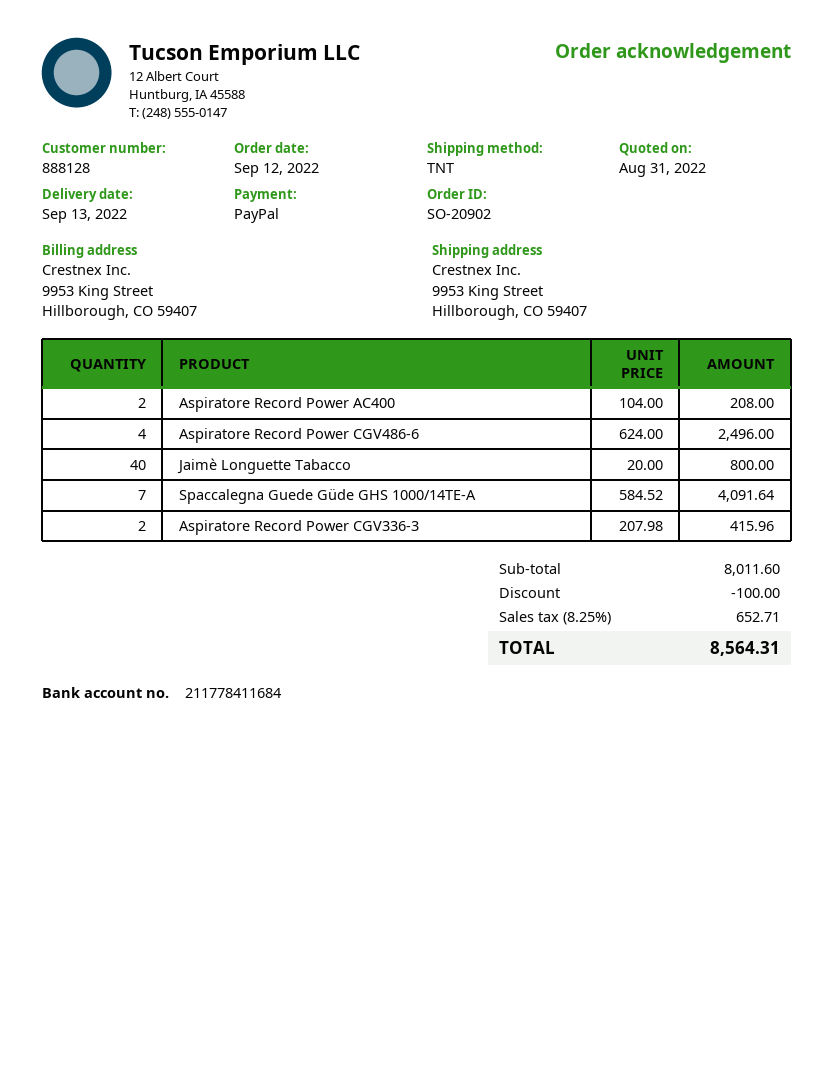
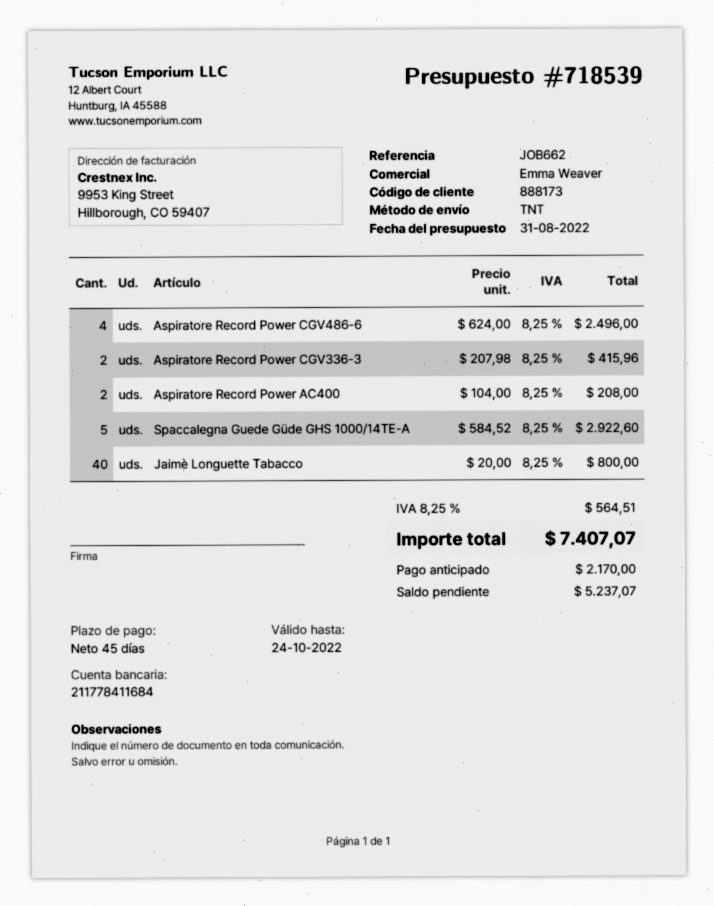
customer number: 888128 -> 888173
Spaccalegna Guede Güde GHS 1000/14TE-A: 7 x 584.52 = 4091.64 -> 5 x 584.52 = 2922.60
discount: 100.00 -> none
tax: 8.25% = 652.71 -> 8.25% = 564.51
total: 8564.31 -> 7407.07

